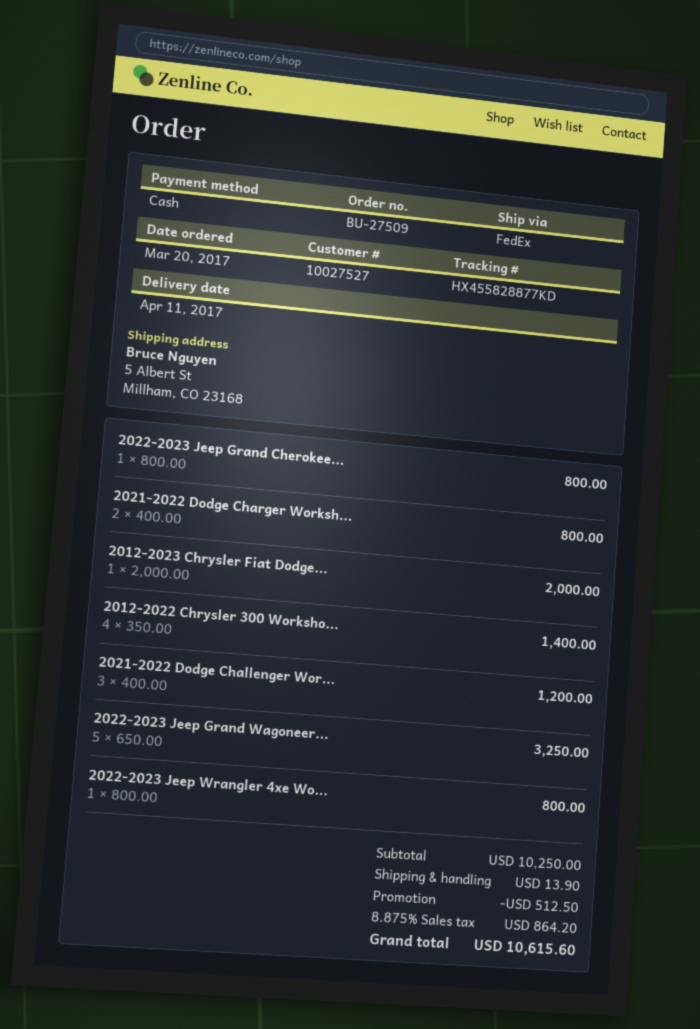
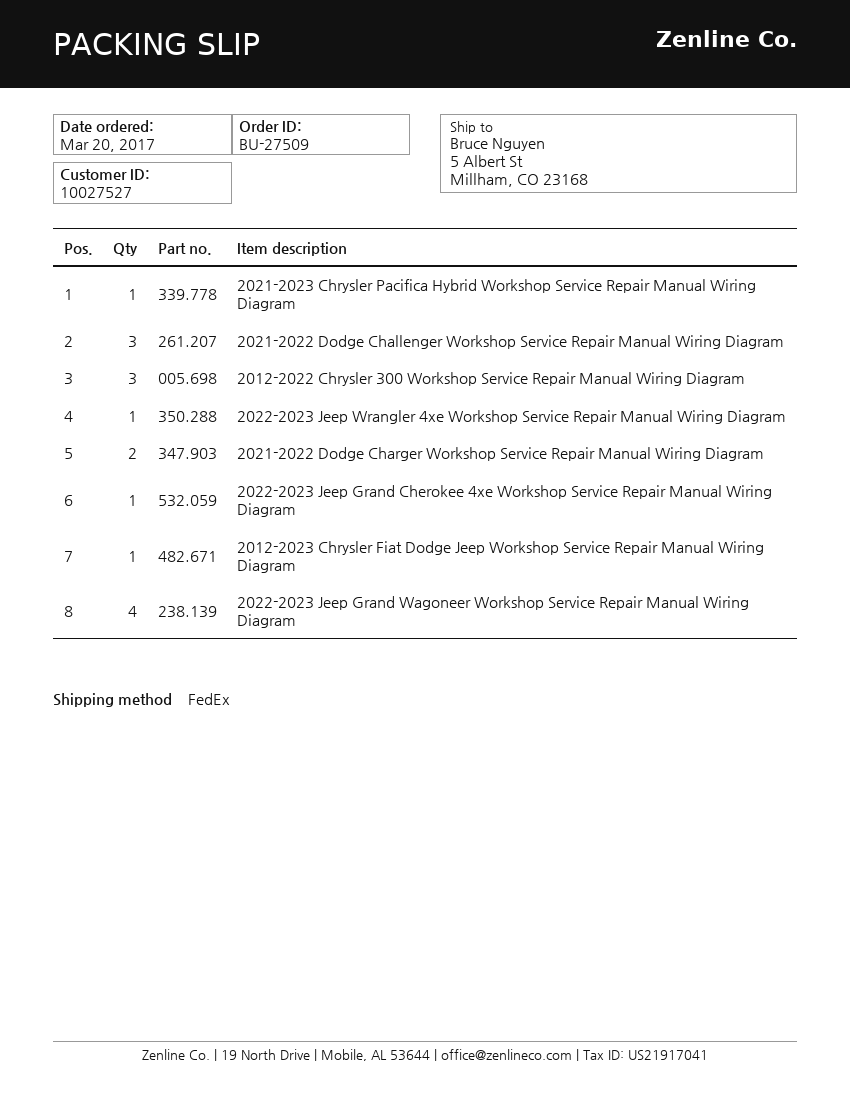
2012-2022 Chrysler 300 Worksho...: 4 -> 3
2022-2023 Jeep Grand Wagoneer...: 5 -> 4
2021-2023 Chrysler Pacifica Hybrid Workshop Service Repair Manual Wiring Diagram: none -> 1

